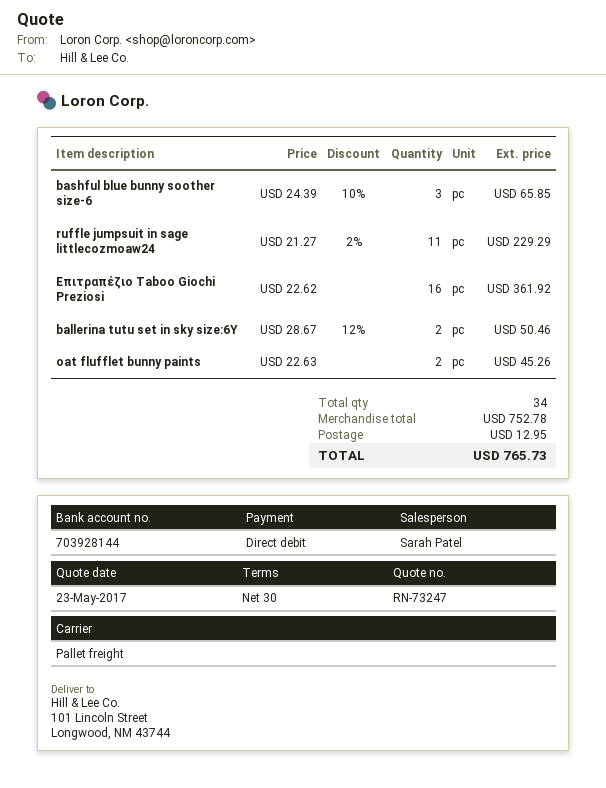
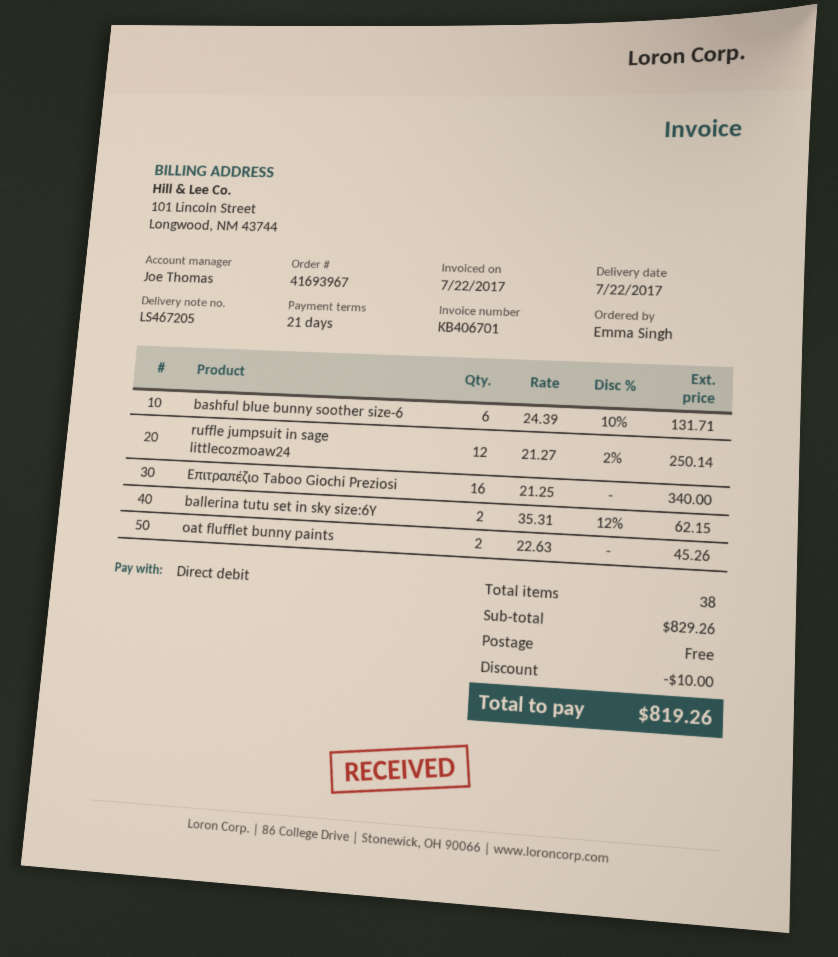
payment terms: 30 days -> 21 days
sales rep: Sarah Patel -> Joe Thomas
bashful blue bunny soother size-6: 3 x 24.39 - 10% = 65.85 -> 6 x 24.39 - 10% = 131.71
ruffle jumpsuit in sage littlecozmoaw24: 11 x 21.27 - 2% = 229.29 -> 12 x 21.27 - 2% = 250.14
Επιτραπέζιο Taboo Giochi Preziosi: 16 x 22.62 = 361.92 -> 16 x 21.25 = 340.00
ballerina tutu set in sky size:6Y: 2 x 28.67 - 12% = 50.46 -> 2 x 35.31 - 12% = 62.15
total quantity: 34 -> 38
subtotal: 752.78 -> 829.26
discount: none -> 10.00
shipping: 12.95 -> 0.00
total: 765.73 -> 819.26

